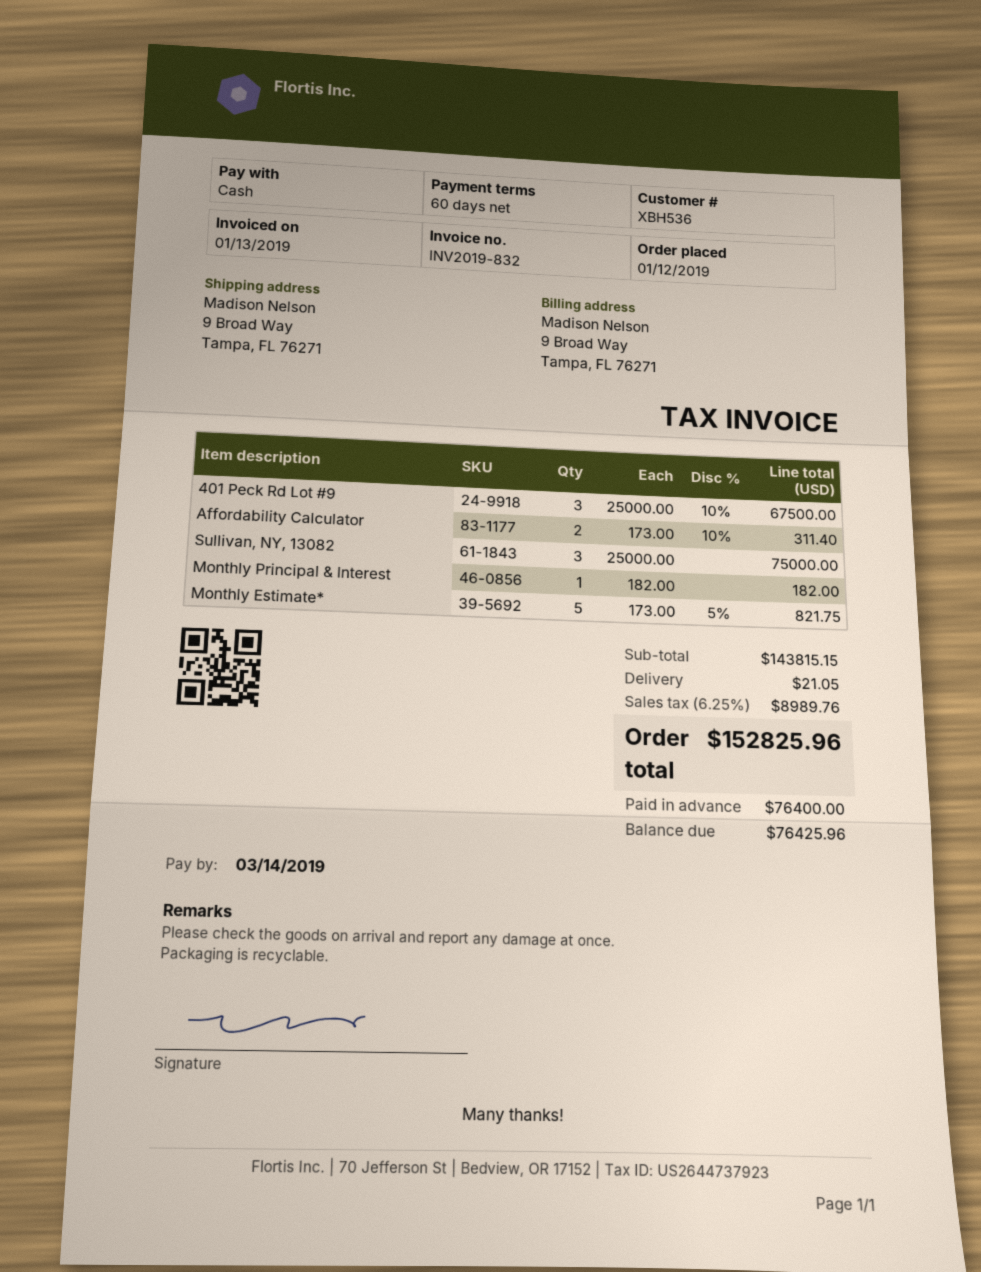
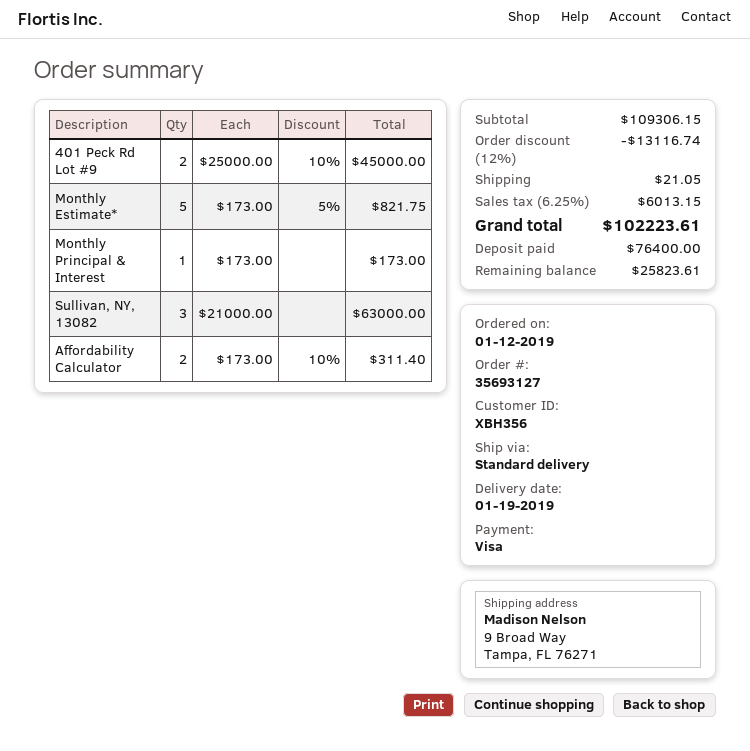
customer number: XBH536 -> XBH356
payment method: cash -> Visa
401 Peck Rd Lot #9: 3 x 25000.00 - 10% = 67500.00 -> 2 x 25000.00 - 10% = 45000.00
Sullivan, NY, 13082: 3 x 25000.00 = 75000.00 -> 3 x 21000.00 = 63000.00
Monthly Principal & Interest: 1 x 182.00 = 182.00 -> 1 x 173.00 = 173.00
subtotal: 143815.15 -> 109306.15
discount: none -> 12% = 13116.74
tax: 6.25% = 8989.76 -> 6.25% = 6013.15
total: 152825.96 -> 102223.61
balance: 76425.96 -> 25823.61

